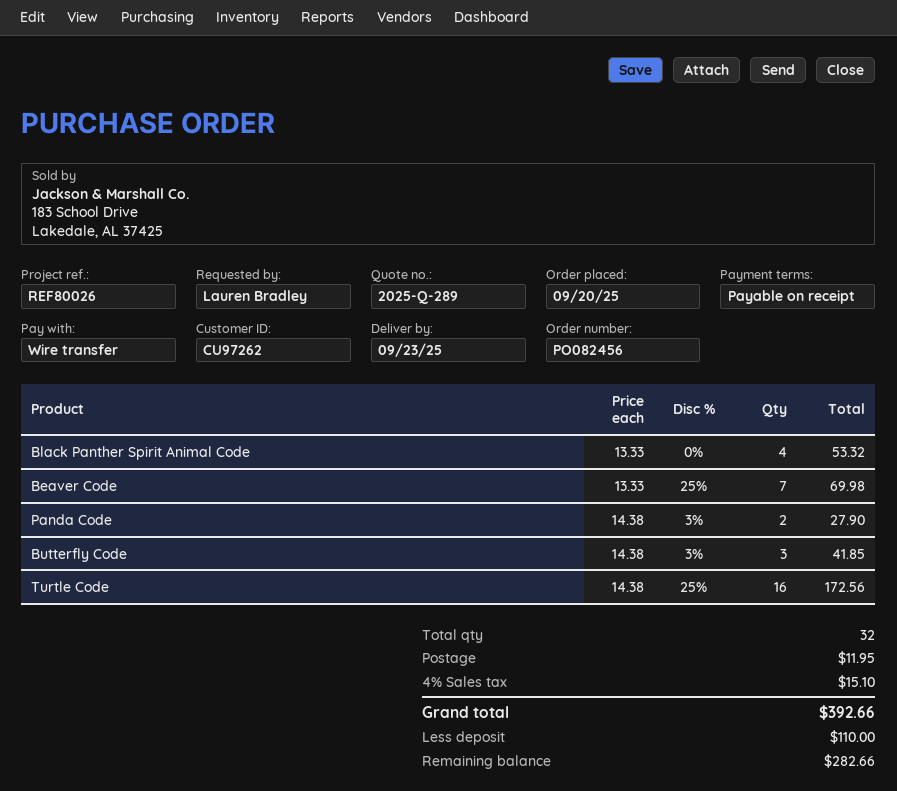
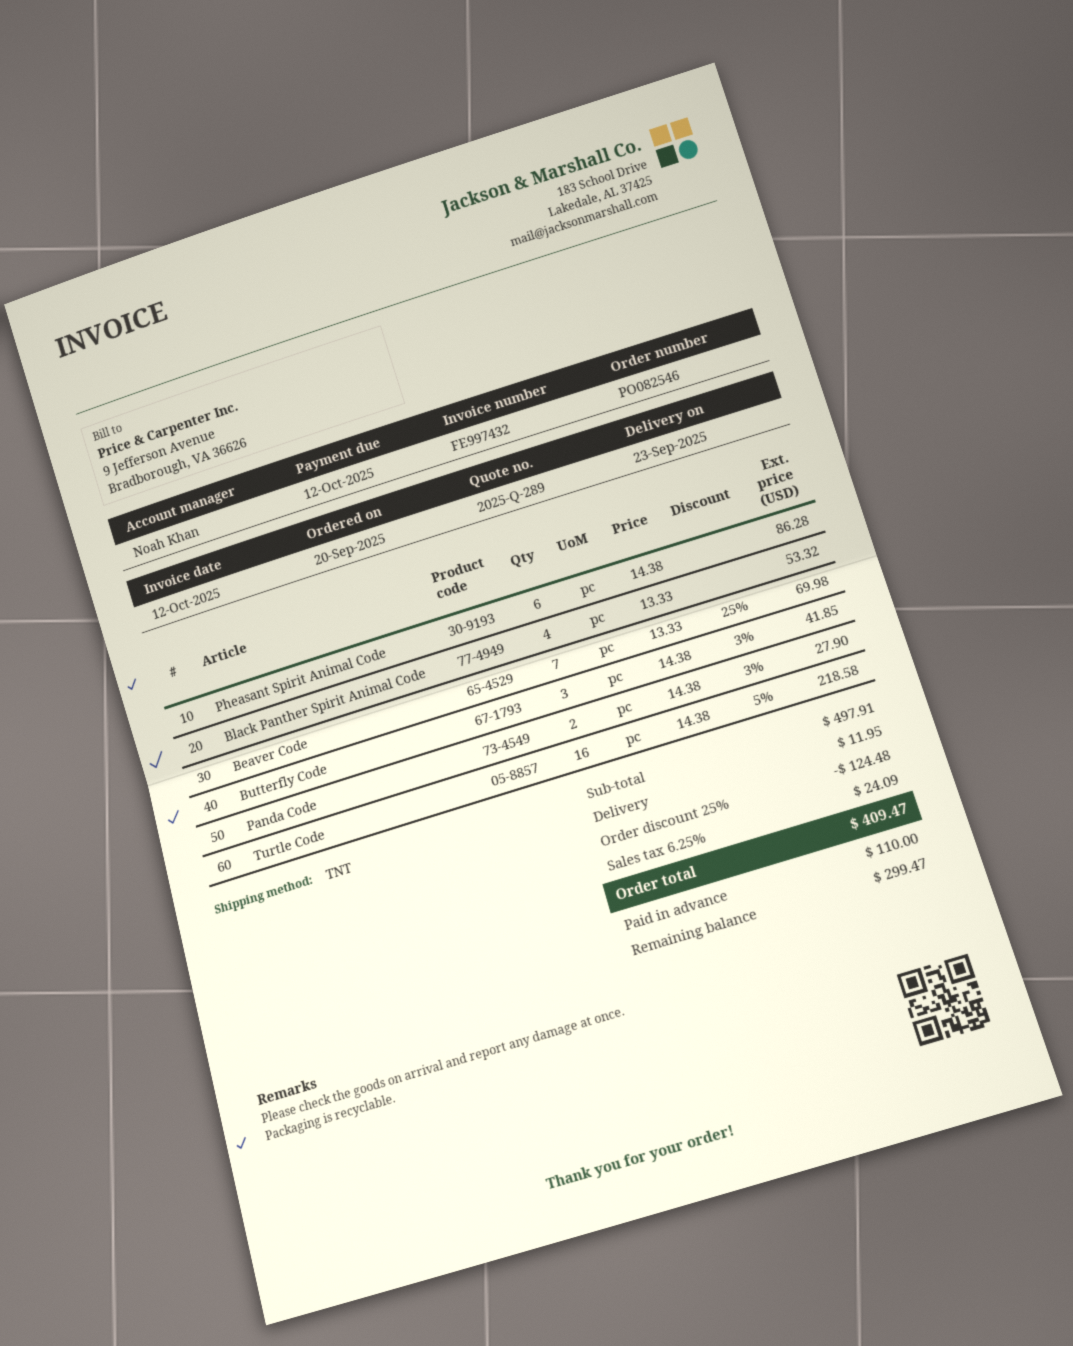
order number: PO082456 -> PO082546
Turtle Code: 16 x 14.38 - 25% = 172.56 -> 16 x 14.38 - 5% = 218.58
Pheasant Spirit Animal Code: none -> 6 x 14.38 = 86.28
discount: none -> 25% = 124.48
tax: 4% = 15.10 -> 6.25% = 24.09
total: 392.66 -> 409.47
balance: 282.66 -> 299.47

